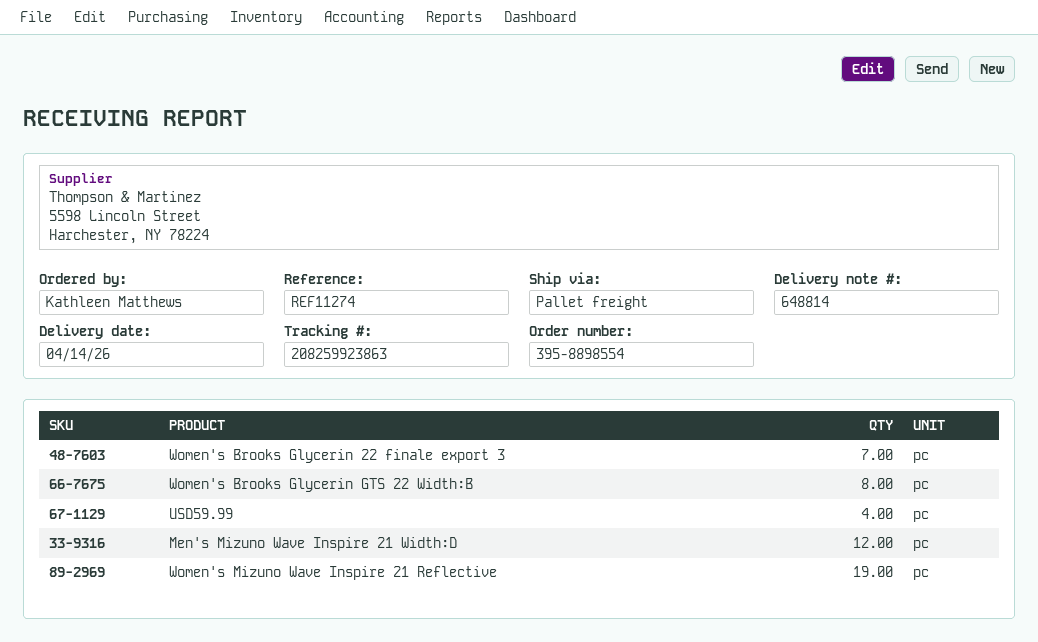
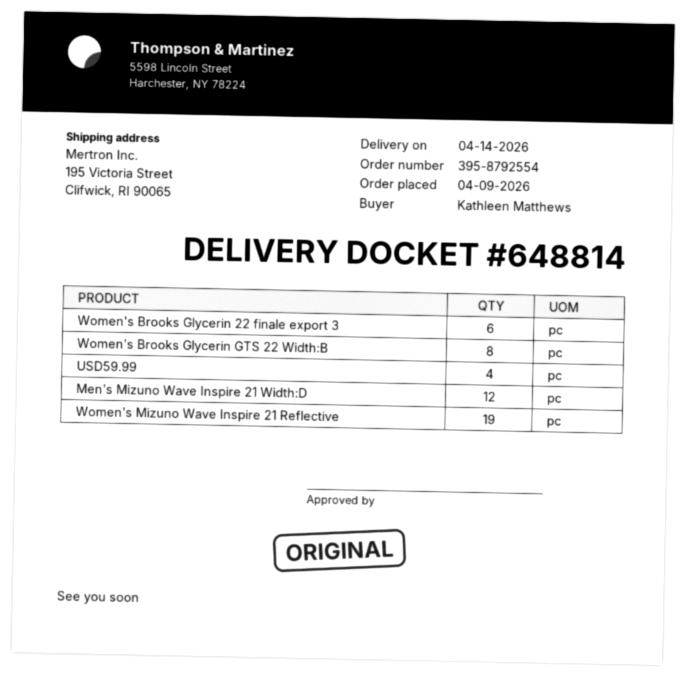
order number: 395-8898554 -> 395-8792554
Women's Brooks Glycerin 22 finale export 3: 7 -> 6

